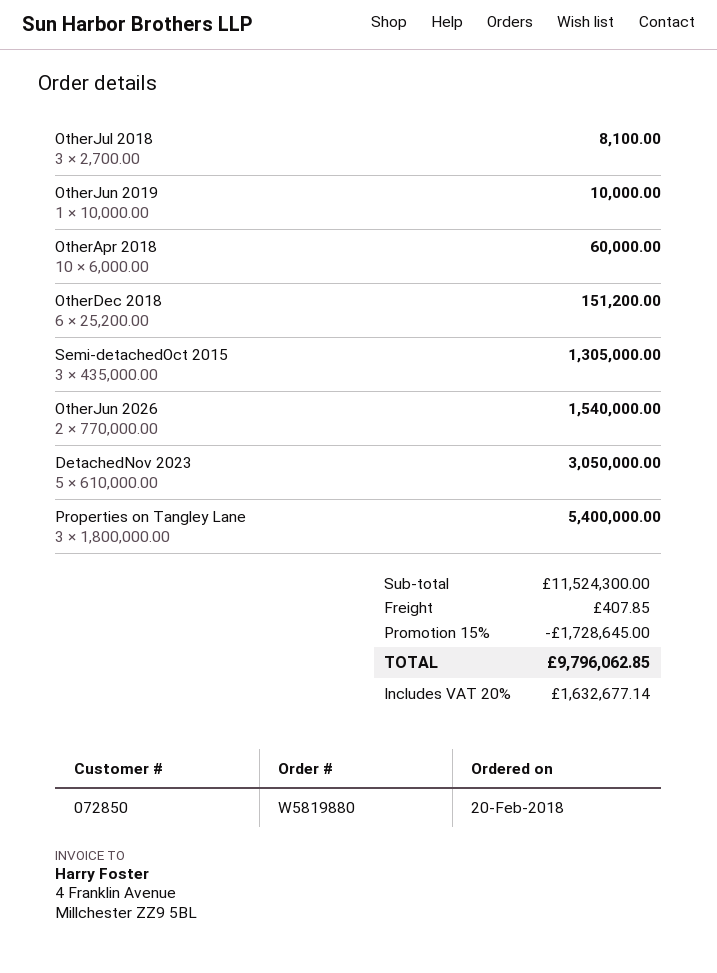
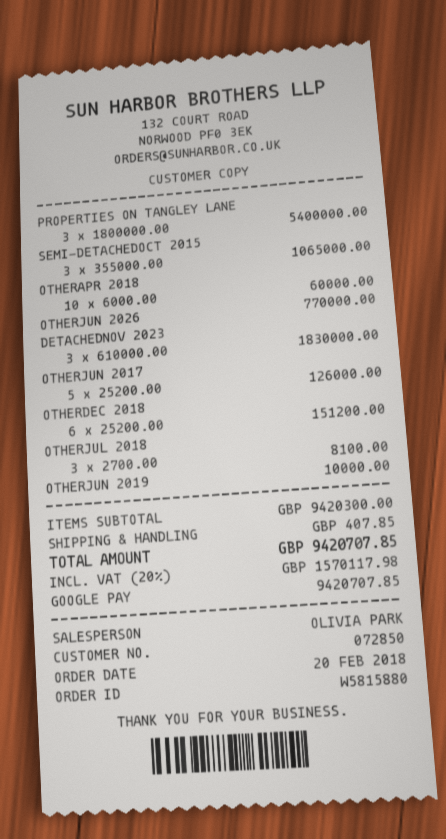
order number: W5819880 -> W5815880
Semi-detachedOct 2015: 3 x 435000.00 = 1305000.00 -> 3 x 355000.00 = 1065000.00
OtherJun 2026: 2 x 770000.00 = 1540000.00 -> 1 x 770000.00 = 770000.00
DetachedNov 2023: 5 x 610000.00 = 3050000.00 -> 3 x 610000.00 = 1830000.00
OTHERJUN 2017: none -> 5 x 25200.00 = 126000.00
subtotal: 11524300.00 -> 9420300.00
discount: 15% = 1728645.00 -> none
tax: 20% = 1632677.14 -> 20% = 1570117.98
total: 9796062.85 -> 9420707.85

